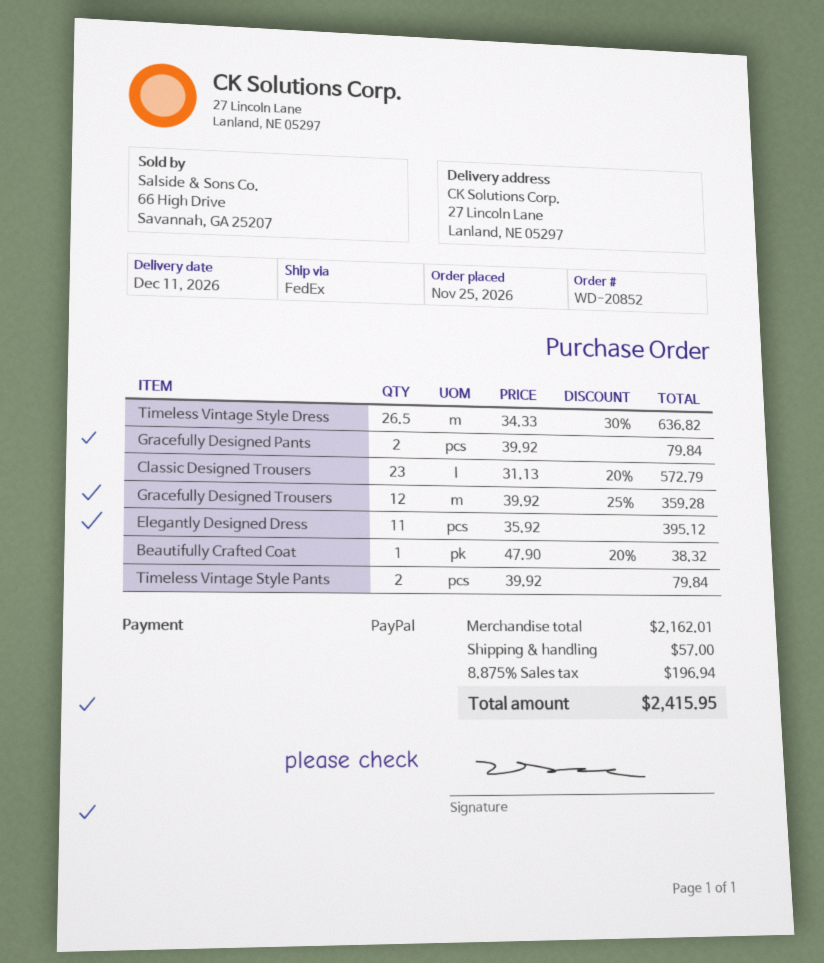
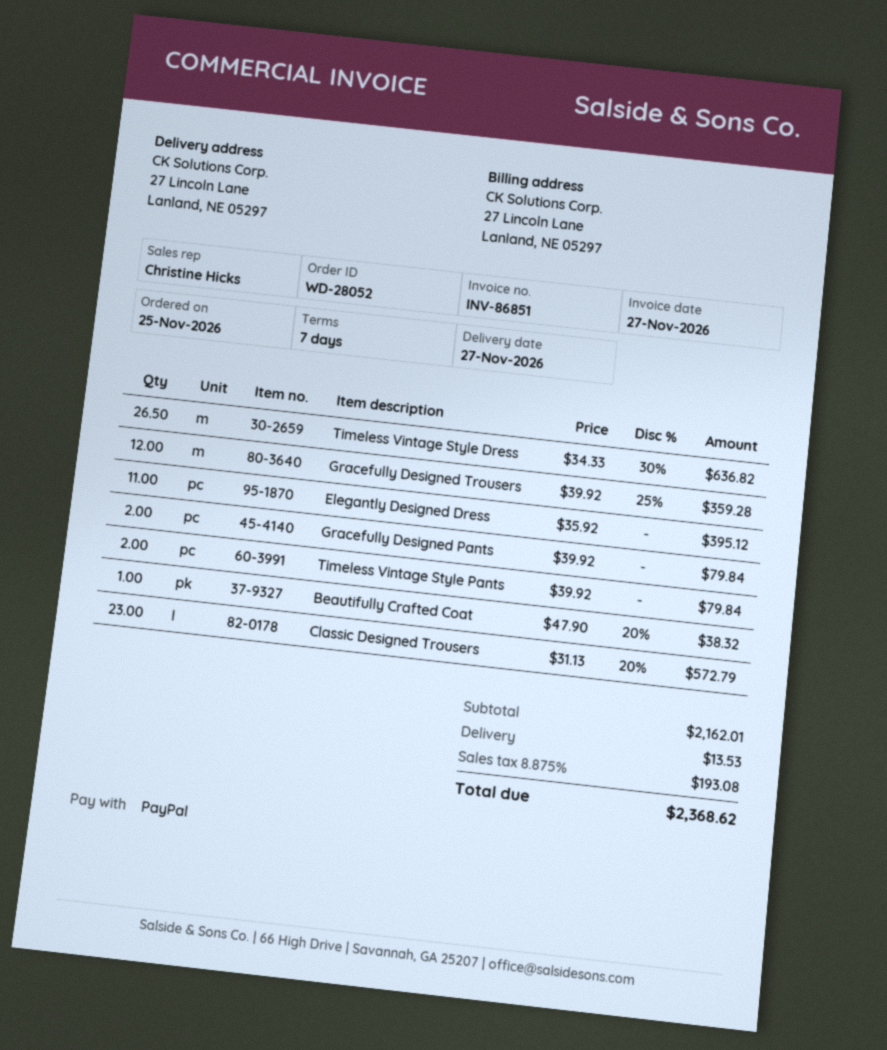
order number: WD-20852 -> WD-28052
delivery date: 2026-12-11 -> 2026-11-27
shipping: 57.00 -> 13.53
tax: 8.875% = 196.94 -> 8.875% = 193.08
total: 2415.95 -> 2368.62

